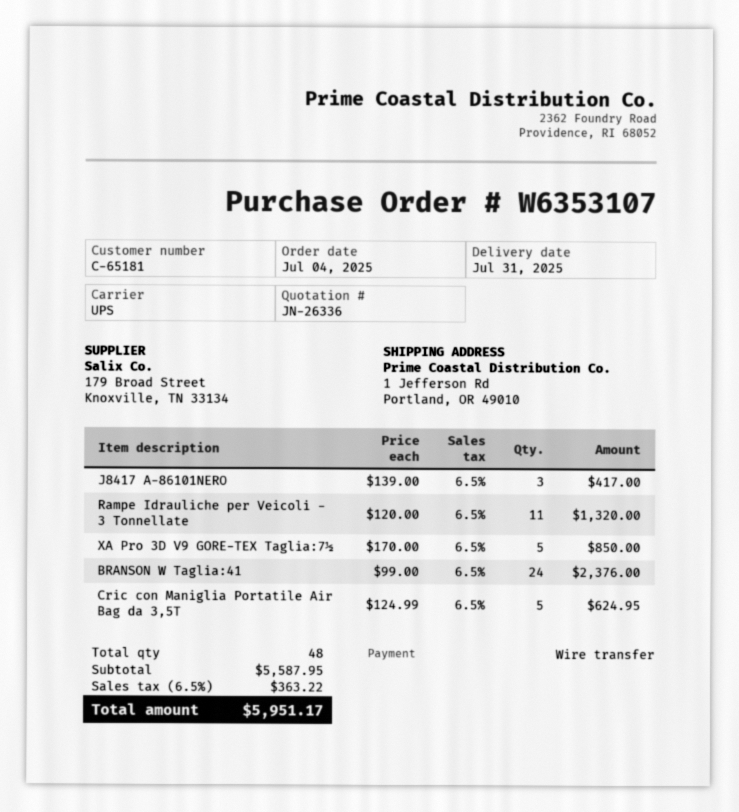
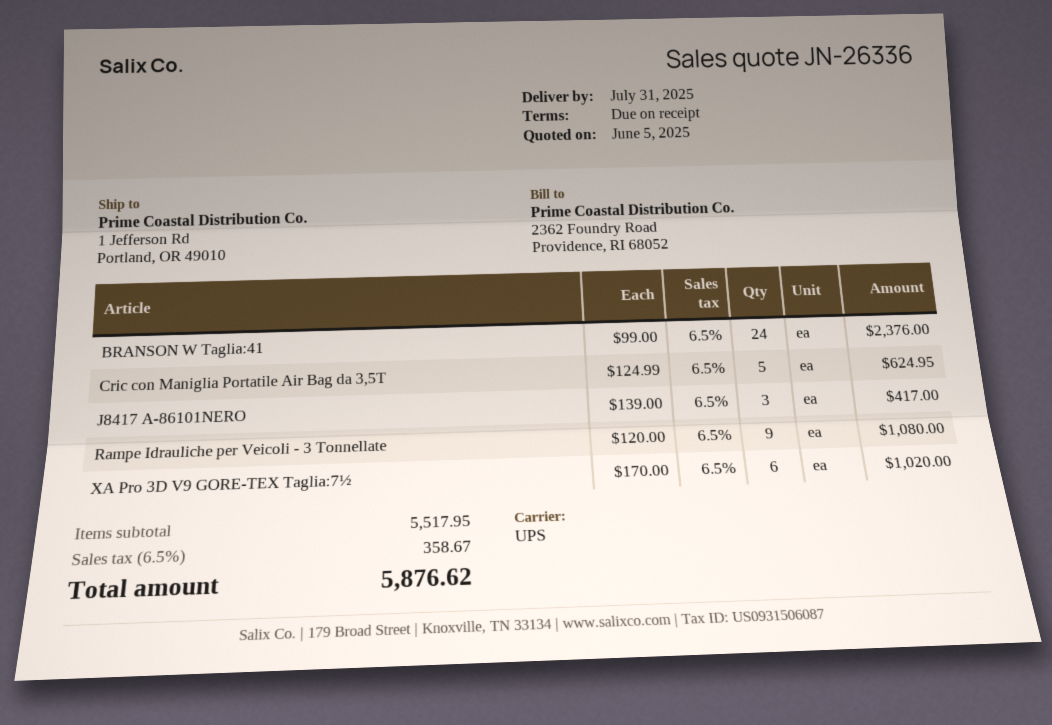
Rampe Idrauliche per Veicoli - 3 Tonnellate: 11 x 120.00 = 1320.00 -> 9 x 120.00 = 1080.00
XA Pro 3D V9 GORE-TEX Taglia:7½: 5 x 170.00 = 850.00 -> 6 x 170.00 = 1020.00
subtotal: 5587.95 -> 5517.95
tax: 6.5% = 363.22 -> 6.5% = 358.67
total: 5951.17 -> 5876.62

